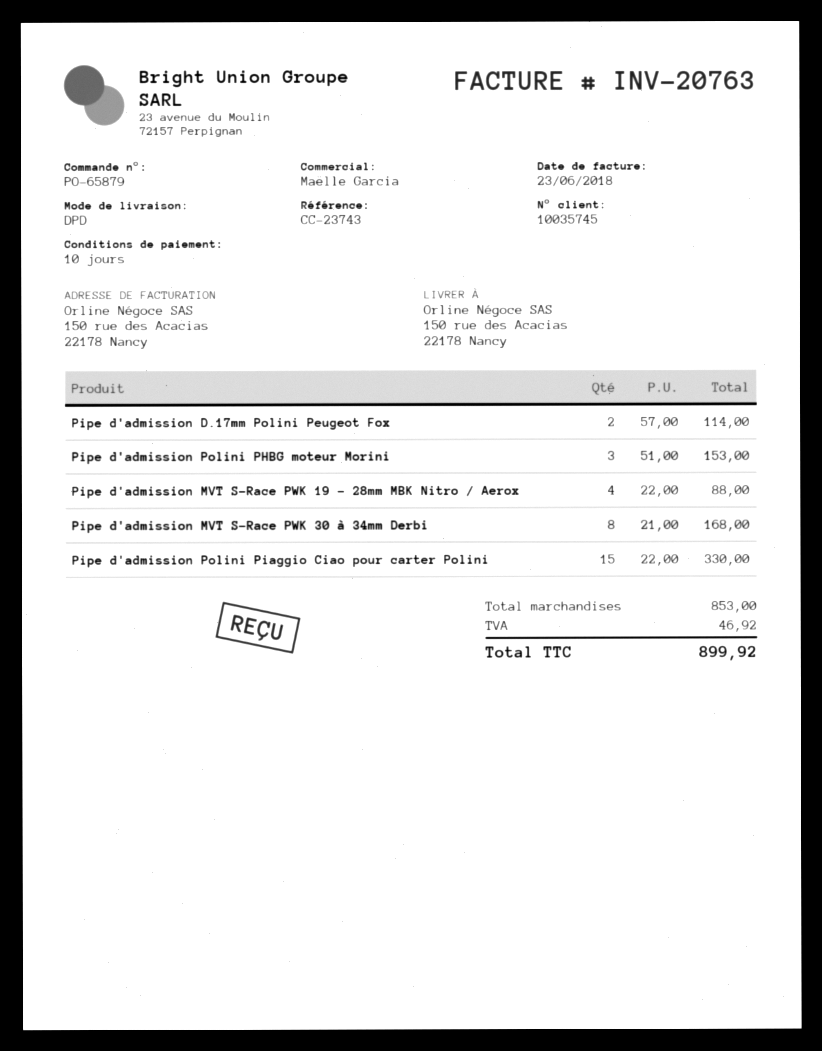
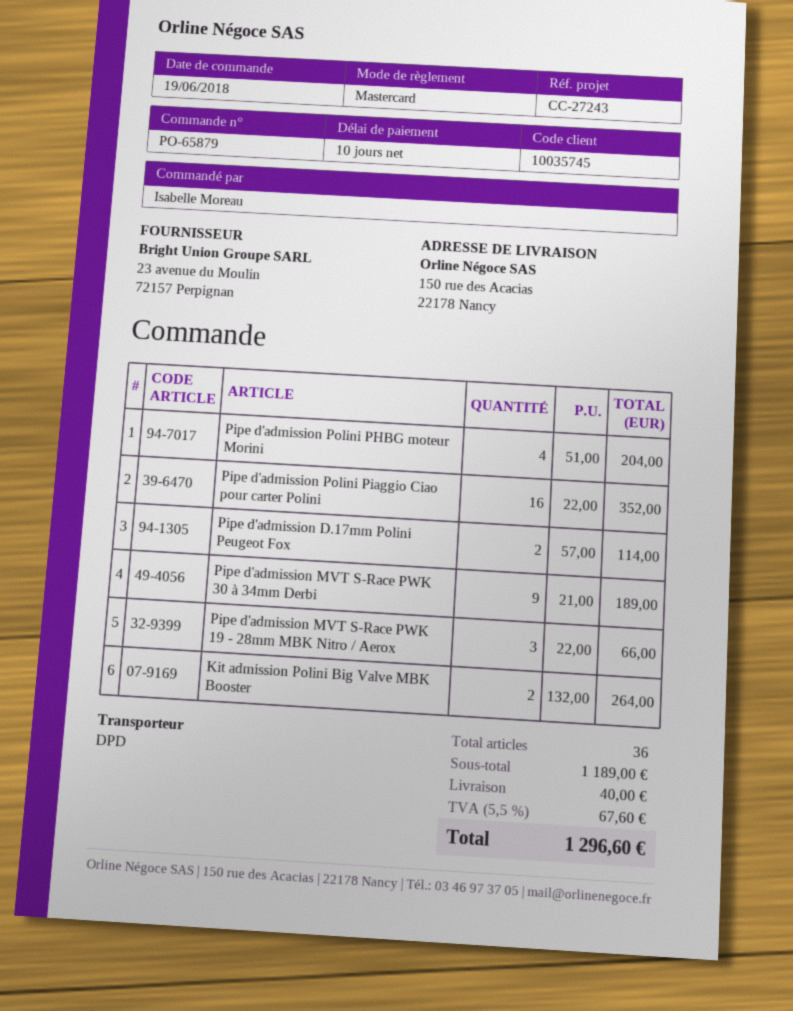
reference: CC-23743 -> CC-27243
Pipe d'admission Polini PHBG moteur Morini: 3 x 51.00 = 153.00 -> 4 x 51.00 = 204.00
Pipe d'admission MVT S-Race PWK 19 - 28mm MBK Nitro / Aerox: 4 x 22.00 = 88.00 -> 3 x 22.00 = 66.00
Pipe d'admission MVT S-Race PWK 30 à 34mm Derbi: 8 x 21.00 = 168.00 -> 9 x 21.00 = 189.00
Pipe d'admission Polini Piaggio Ciao pour carter Polini: 15 x 22.00 = 330.00 -> 16 x 22.00 = 352.00
Kit admission Polini Big Valve MBK Booster: none -> 2 x 132.00 = 264.00
subtotal: 853.00 -> 1189.00
shipping: none -> 40.00
tax: 46.92 -> 67.60
total: 899.92 -> 1296.60

